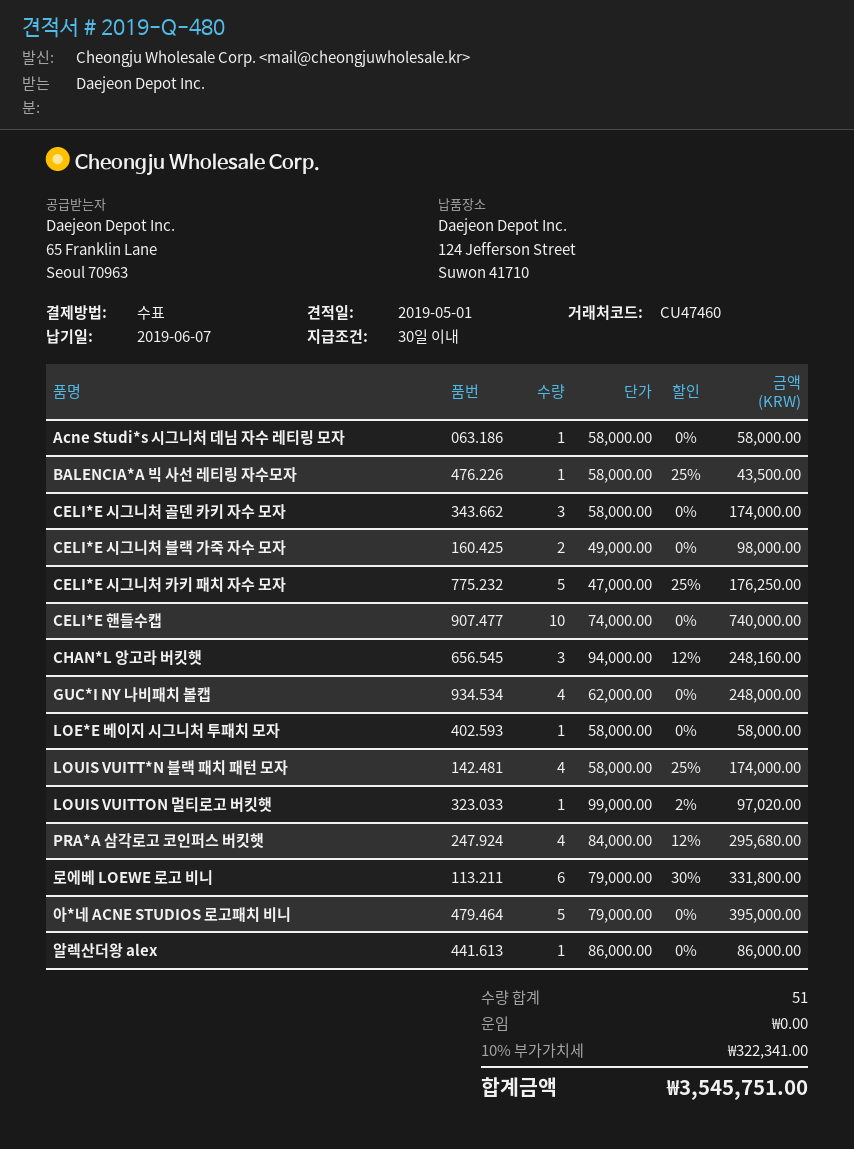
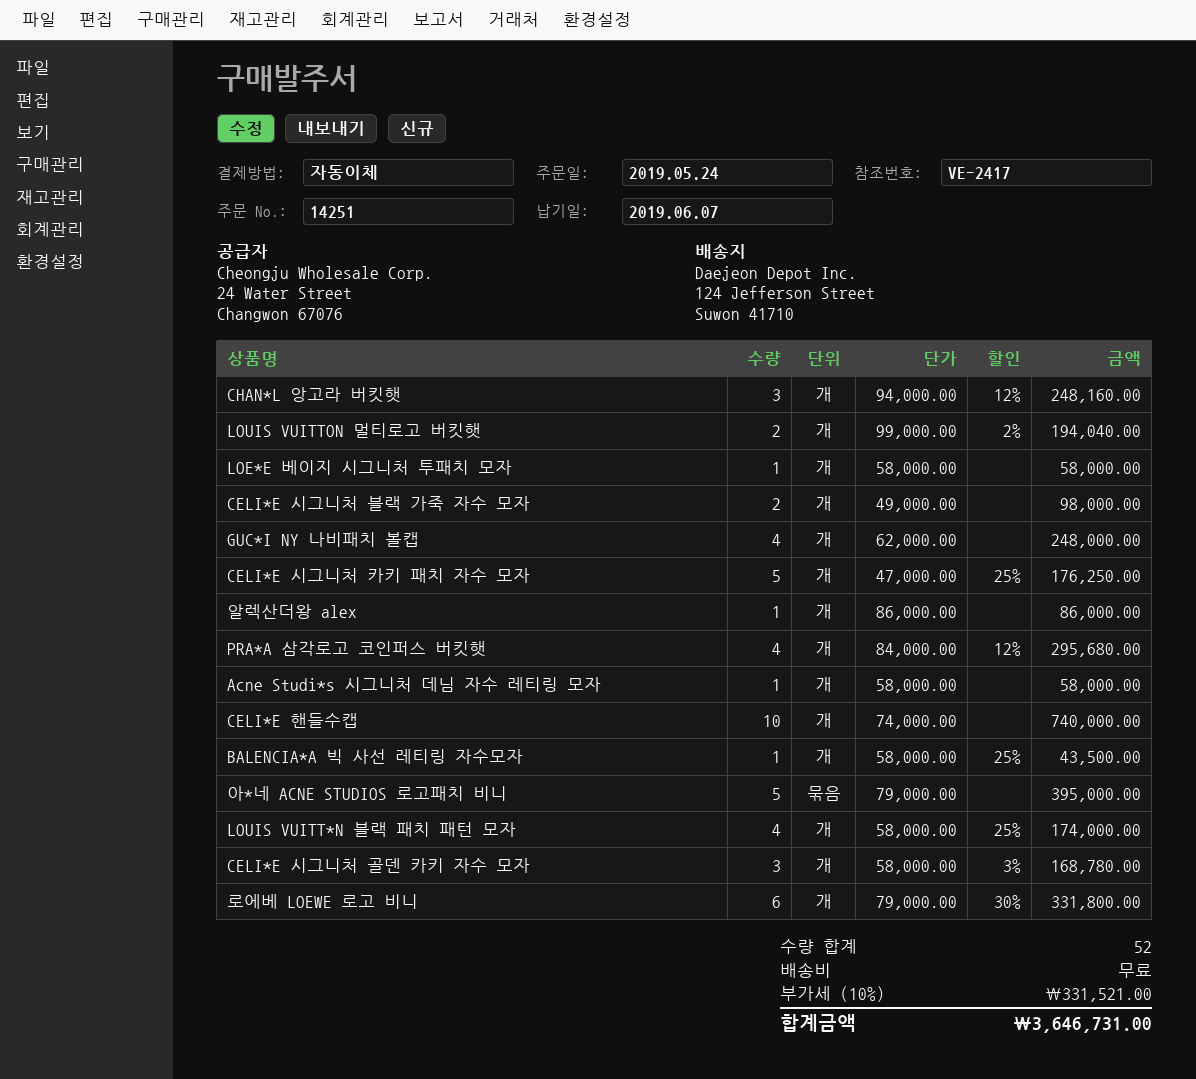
payment method: cheque -> direct debit
CELI*E 시그니처 골덴 카키 자수 모자: 3 x 58000.00 = 174000.00 -> 3 x 58000.00 - 3% = 168780.00
LOUIS VUITTON 멀티로고 버킷햇: 1 x 99000.00 - 2% = 97020.00 -> 2 x 99000.00 - 2% = 194040.00
total quantity: 51 -> 52
tax: 10% = 322341.00 -> 10% = 331521.00
total: 3545751.00 -> 3646731.00

